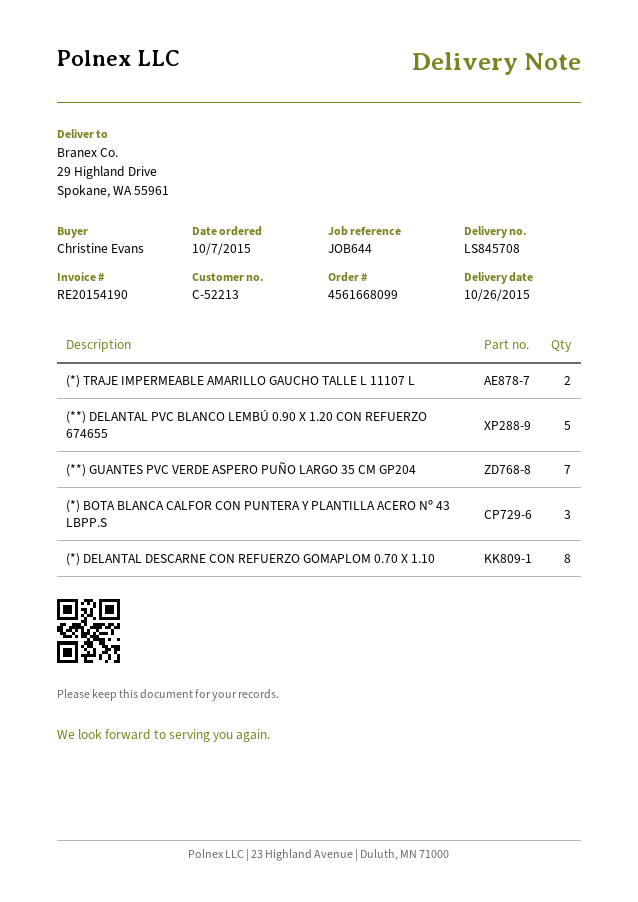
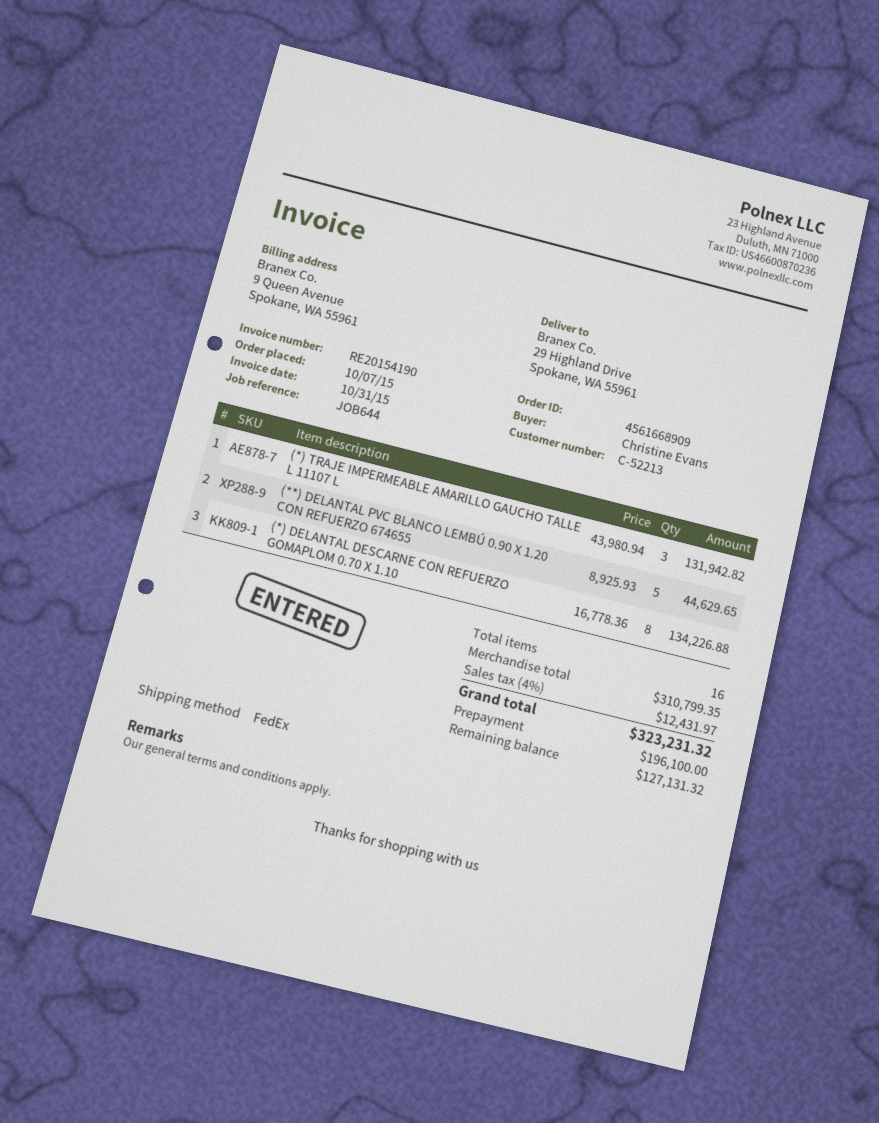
order number: 4561668099 -> 4561668909
(*) TRAJE IMPERMEABLE AMARILLO GAUCHO TALLE L 11107 L: 2 -> 3
(**) GUANTES PVC VERDE ASPERO PUÑO LARGO 35 CM GP204: 7 -> none
(*) BOTA BLANCA CALFOR CON PUNTERA Y PLANTILLA ACERO Nº 43 LBPP.S: 3 -> none

